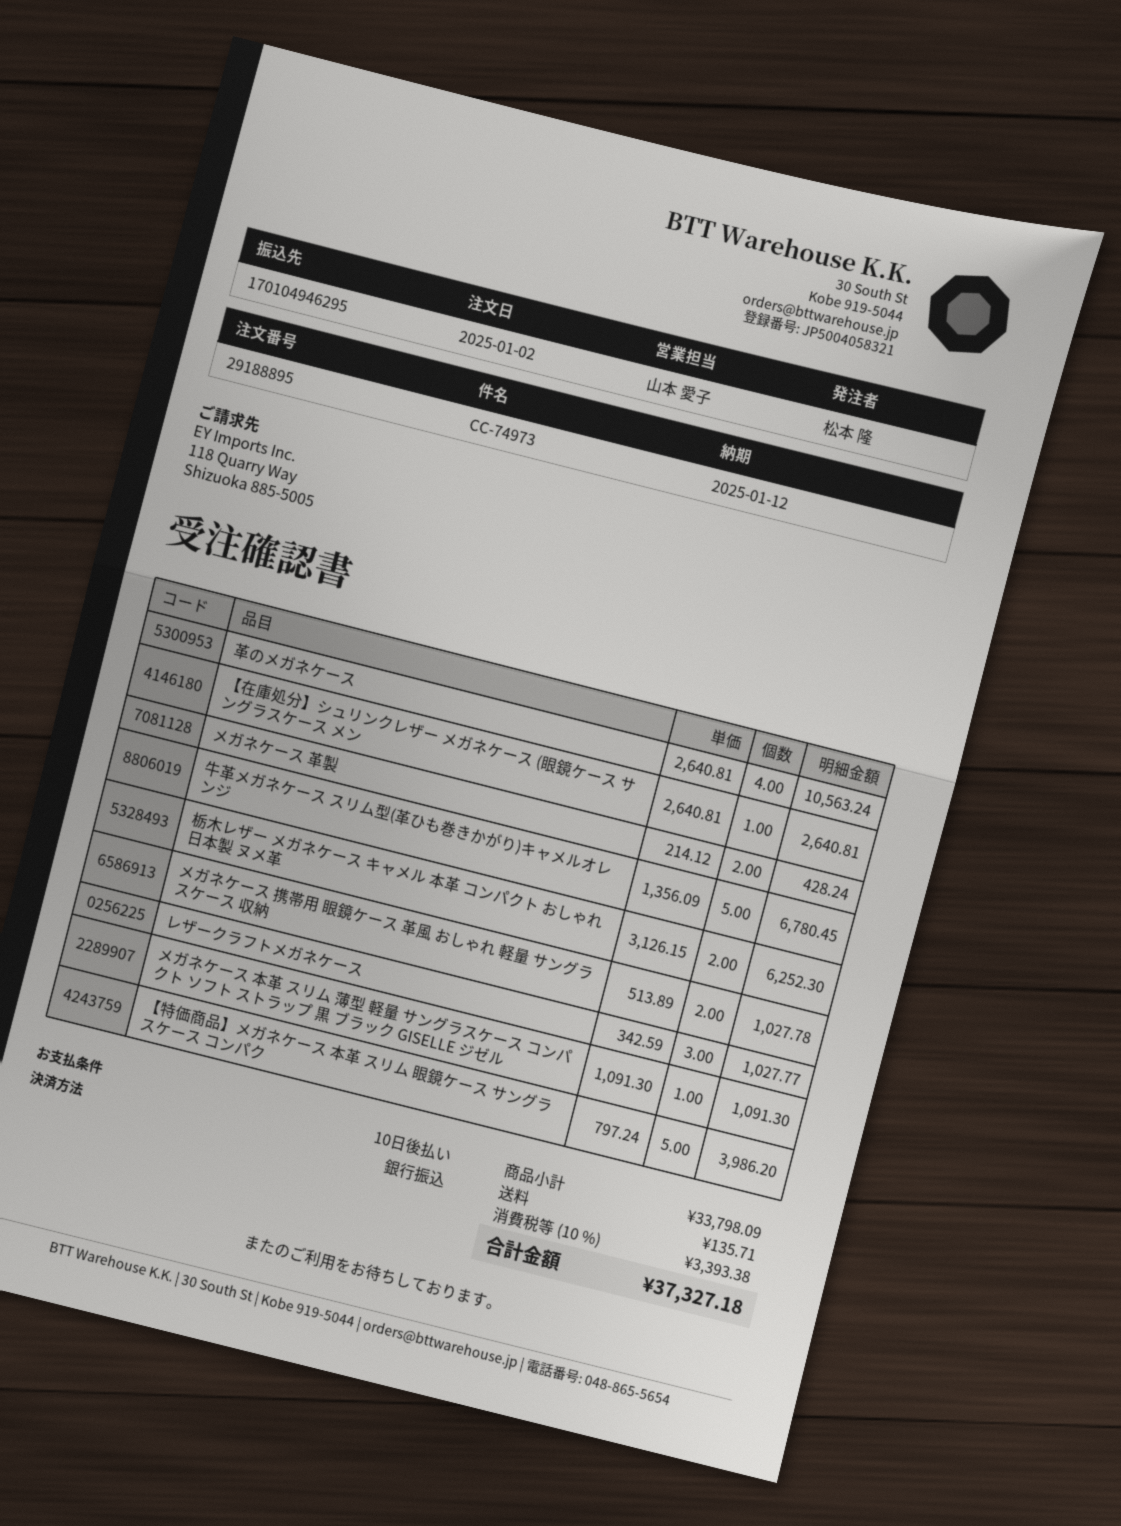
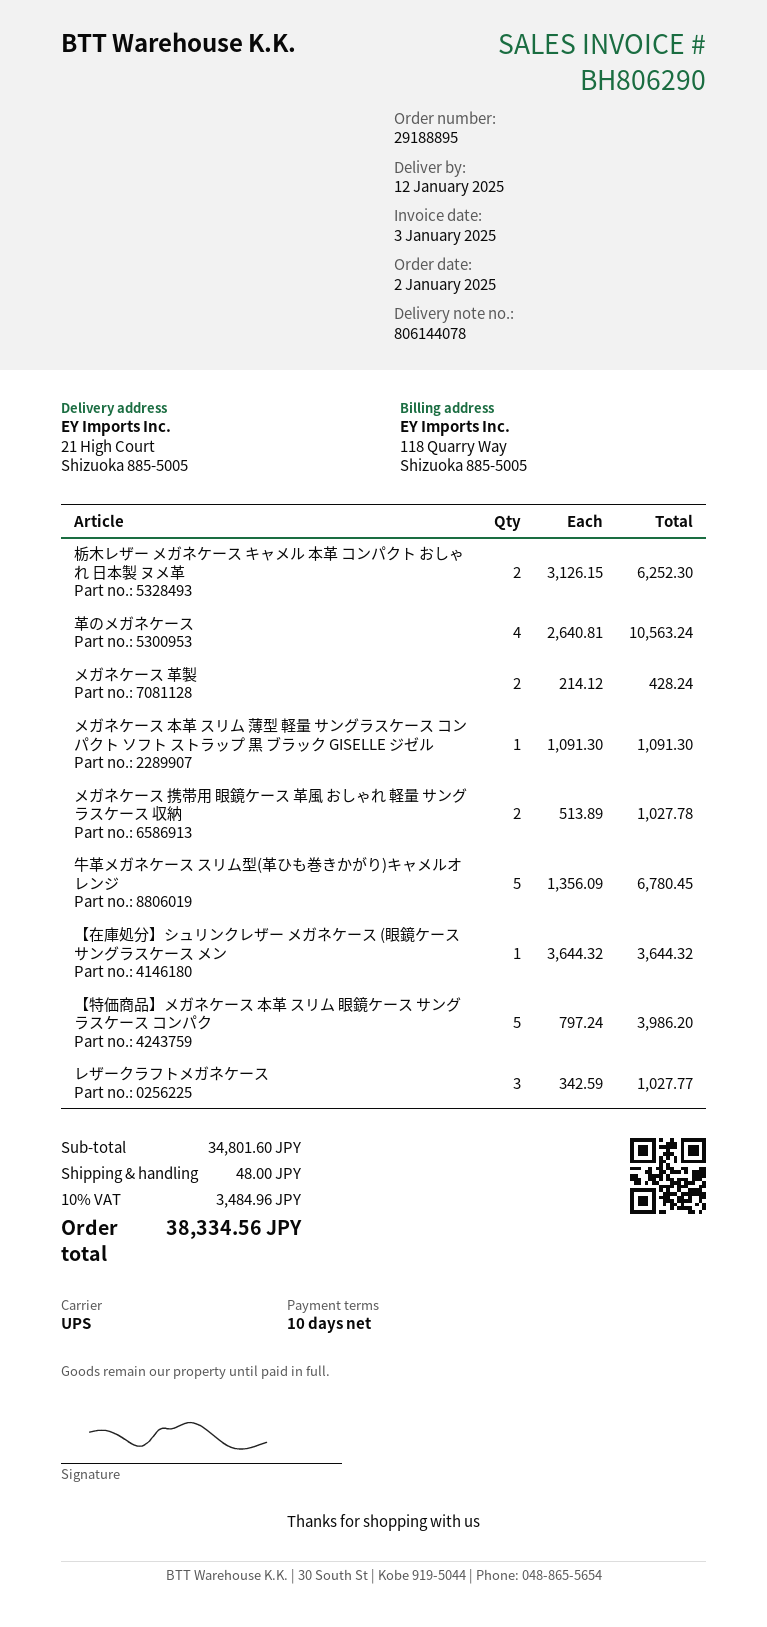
【在庫処分】シュリンクレザー メガネケース (眼鏡ケース サングラスケース メン: 1 x 2640.81 = 2640.81 -> 1 x 3644.32 = 3644.32
subtotal: 33798.09 -> 34801.60
shipping: 135.71 -> 48.00
tax: 10% = 3393.38 -> 10% = 3484.96
total: 37327.18 -> 38334.56

